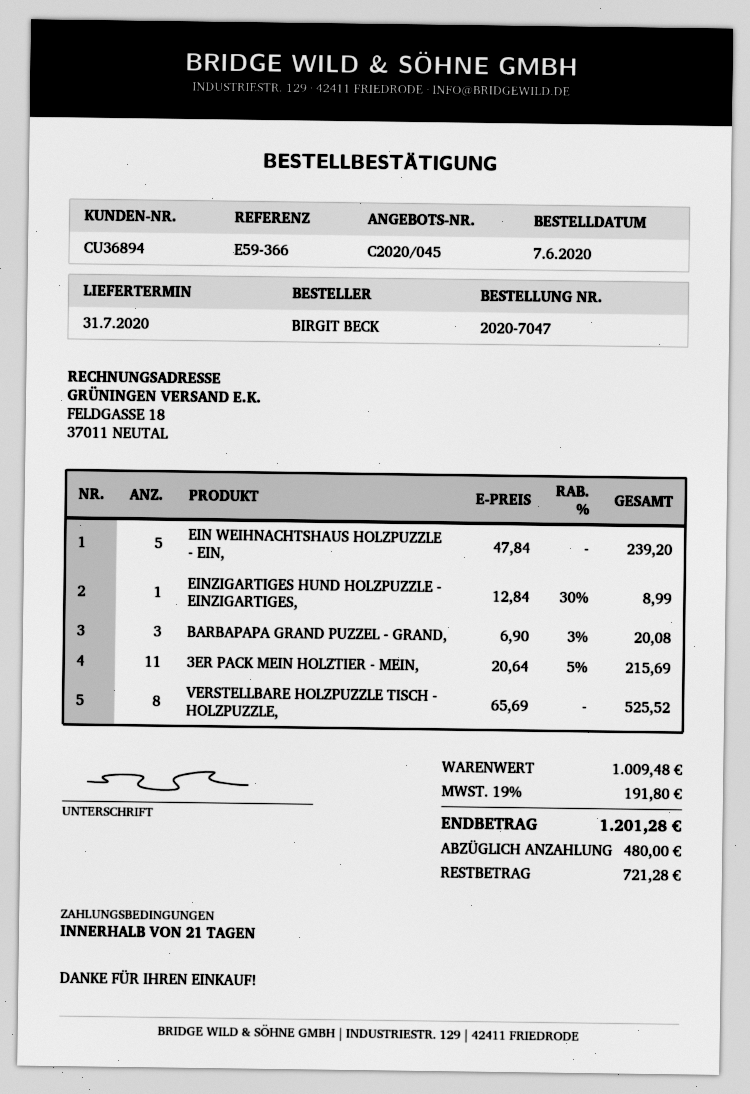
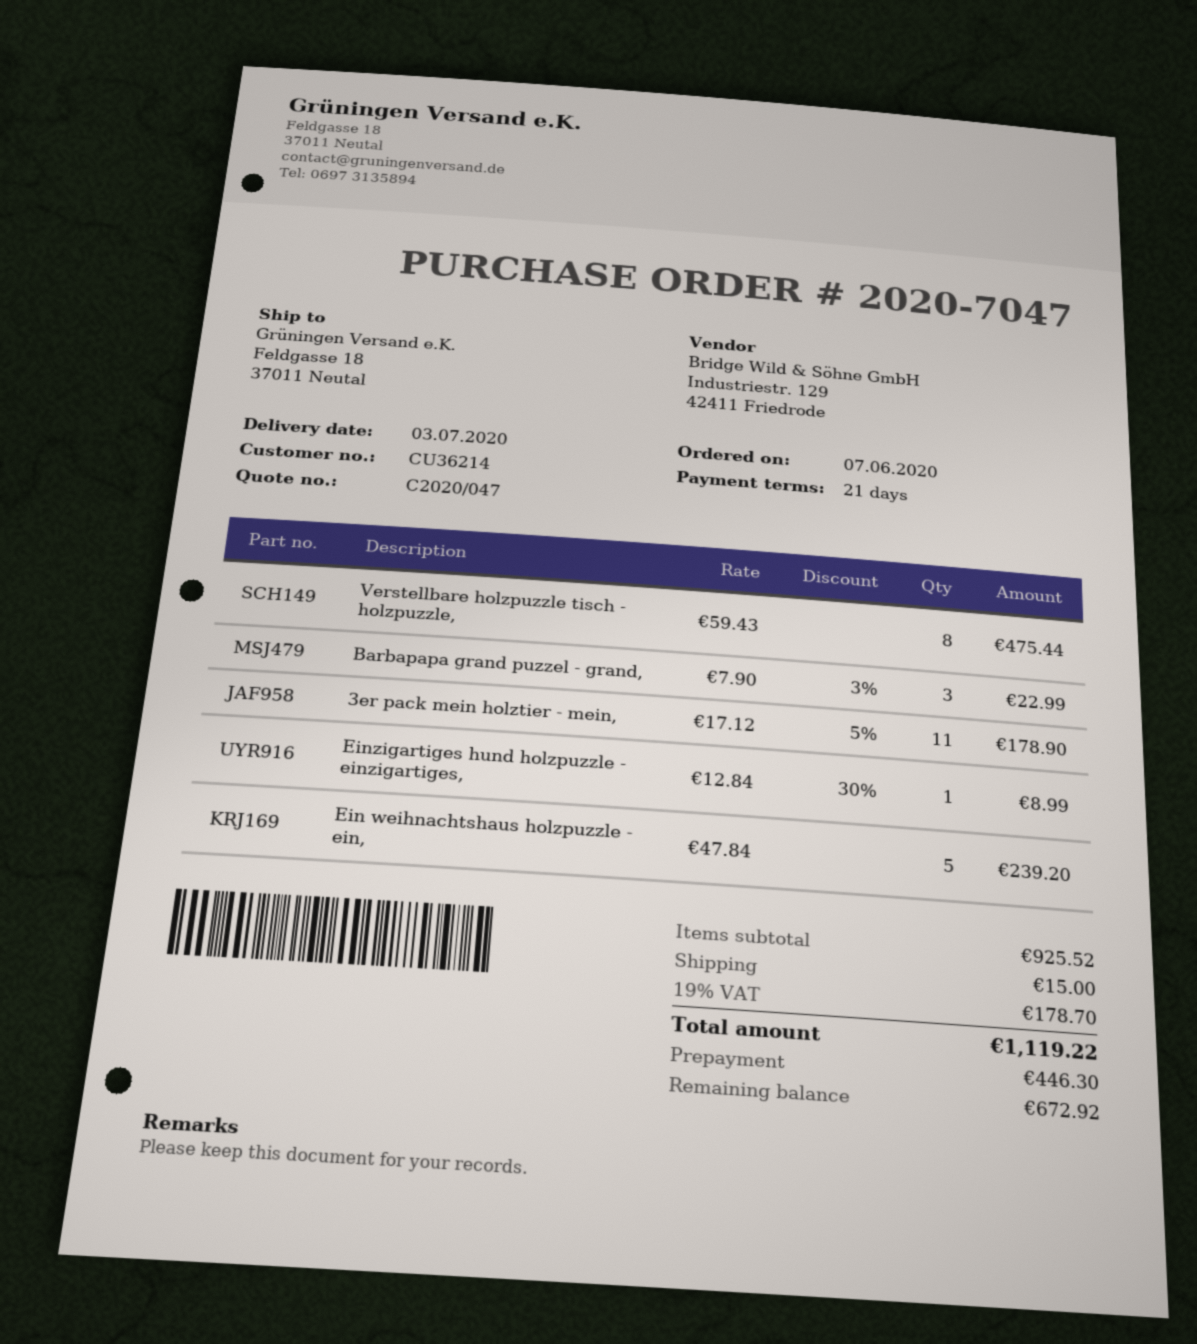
quote number: C2020/045 -> C2020/047
delivery date: 2020-07-31 -> 2020-07-03
customer number: CU36894 -> CU36214
BARBAPAPA GRAND PUZZEL - GRAND,: 3 x 6.90 - 3% = 20.08 -> 3 x 7.90 - 3% = 22.99
3ER PACK MEIN HOLZTIER - MEIN,: 11 x 20.64 - 5% = 215.69 -> 11 x 17.12 - 5% = 178.90
VERSTELLBARE HOLZPUZZLE TISCH - HOLZPUZZLE,: 8 x 65.69 = 525.52 -> 8 x 59.43 = 475.44
subtotal: 1009.48 -> 925.52
shipping: none -> 15.00
tax: 19% = 191.80 -> 19% = 178.70
total: 1201.28 -> 1119.22
deposit: 480.00 -> 446.30
balance: 721.28 -> 672.92

